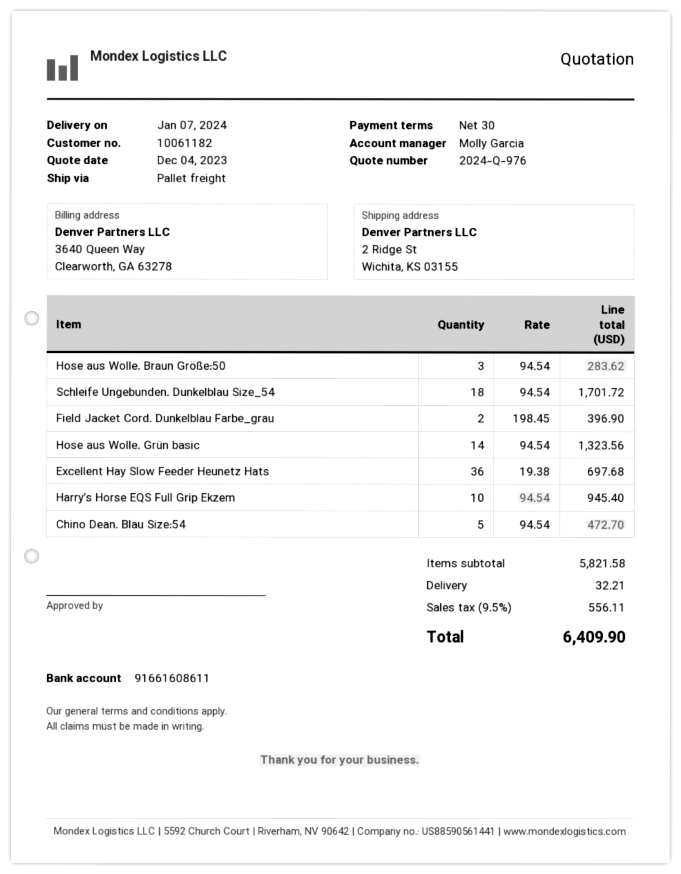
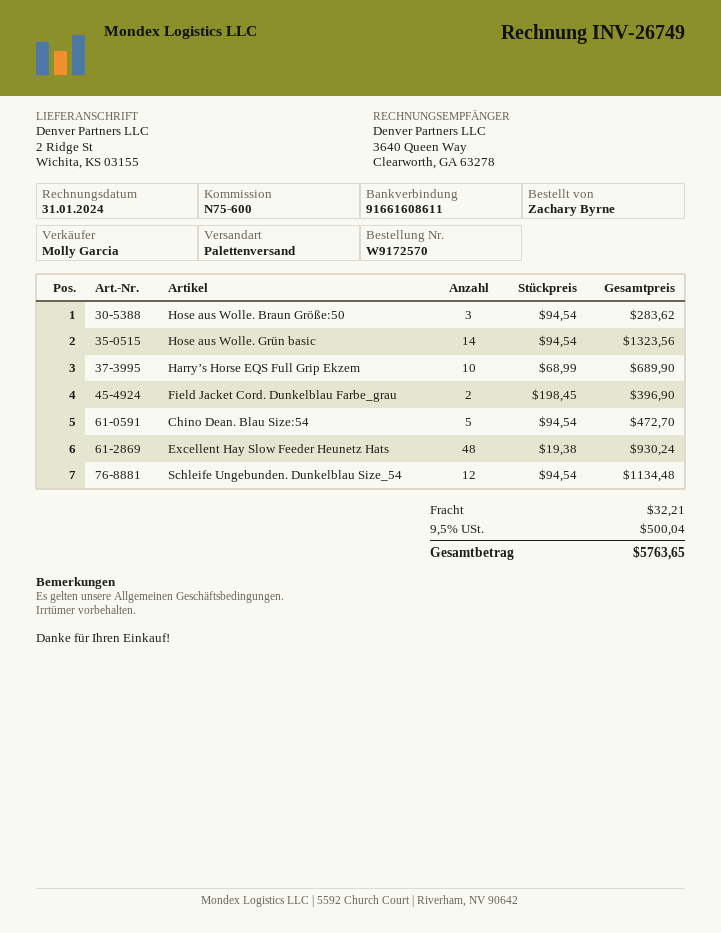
Schleife Ungebunden. Dunkelblau Size_54: 18 x 94.54 = 1701.72 -> 12 x 94.54 = 1134.48
Excellent Hay Slow Feeder Heunetz Hats: 36 x 19.38 = 697.68 -> 48 x 19.38 = 930.24
Harry’s Horse EQS Full Grip Ekzem: 10 x 94.54 = 945.40 -> 10 x 68.99 = 689.90
tax: 9.5% = 556.11 -> 9.5% = 500.04
total: 6409.90 -> 5763.65

